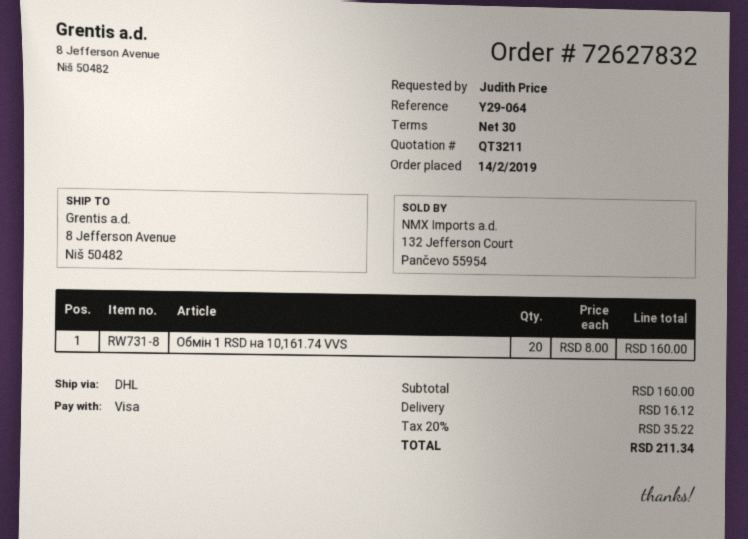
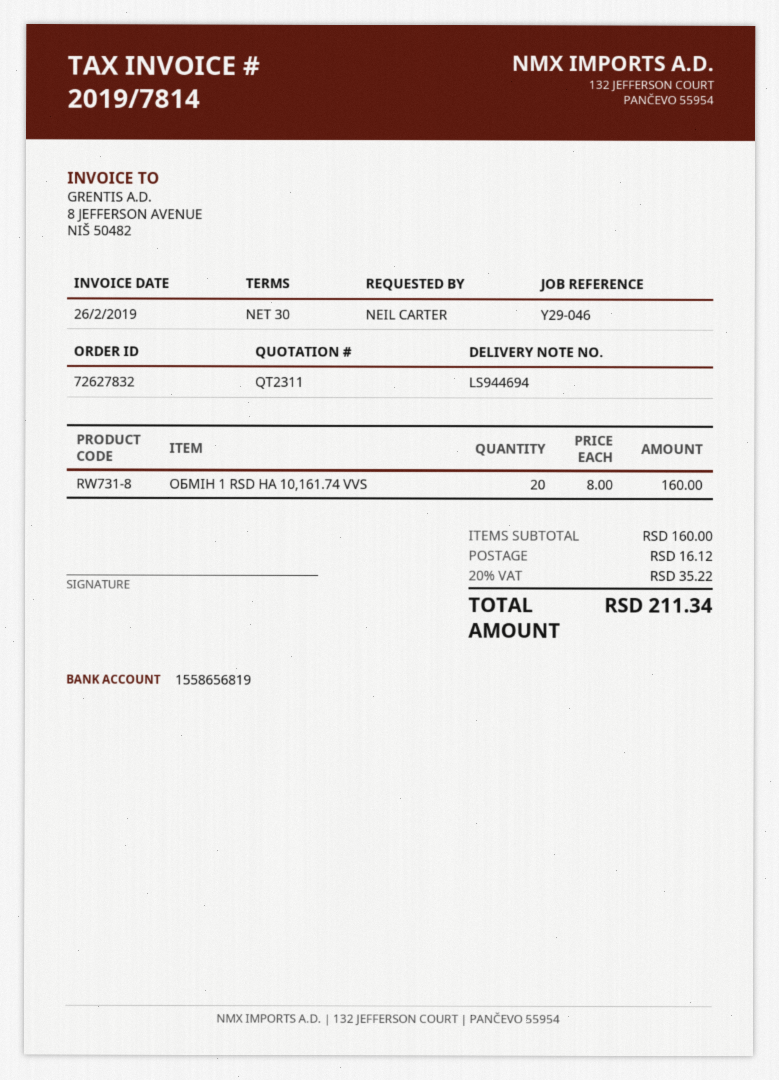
quote number: QT3211 -> QT2311
reference: Y29-064 -> Y29-046
ordered by: Judith Price -> NEIL CARTER

